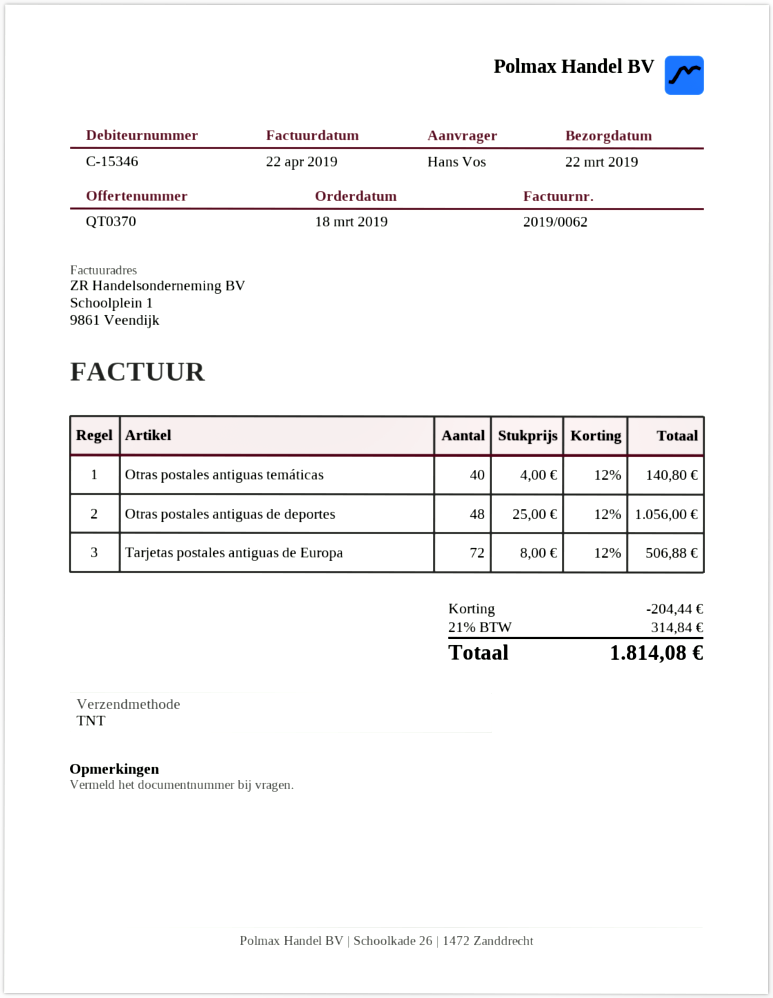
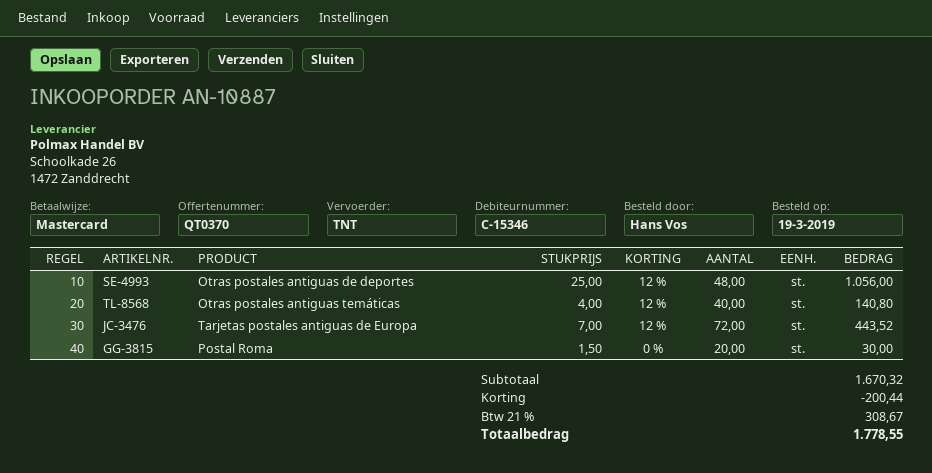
order date: 2019-03-18 -> 2019-03-19
Tarjetas postales antiguas de Europa: 72 x 8.00 - 12% = 506.88 -> 72 x 7.00 - 12% = 443.52
Postal Roma: none -> 20 x 1.50 = 30.00
discount: 204.44 -> 200.44
tax: 21% = 314.84 -> 21% = 308.67
total: 1814.08 -> 1778.55

